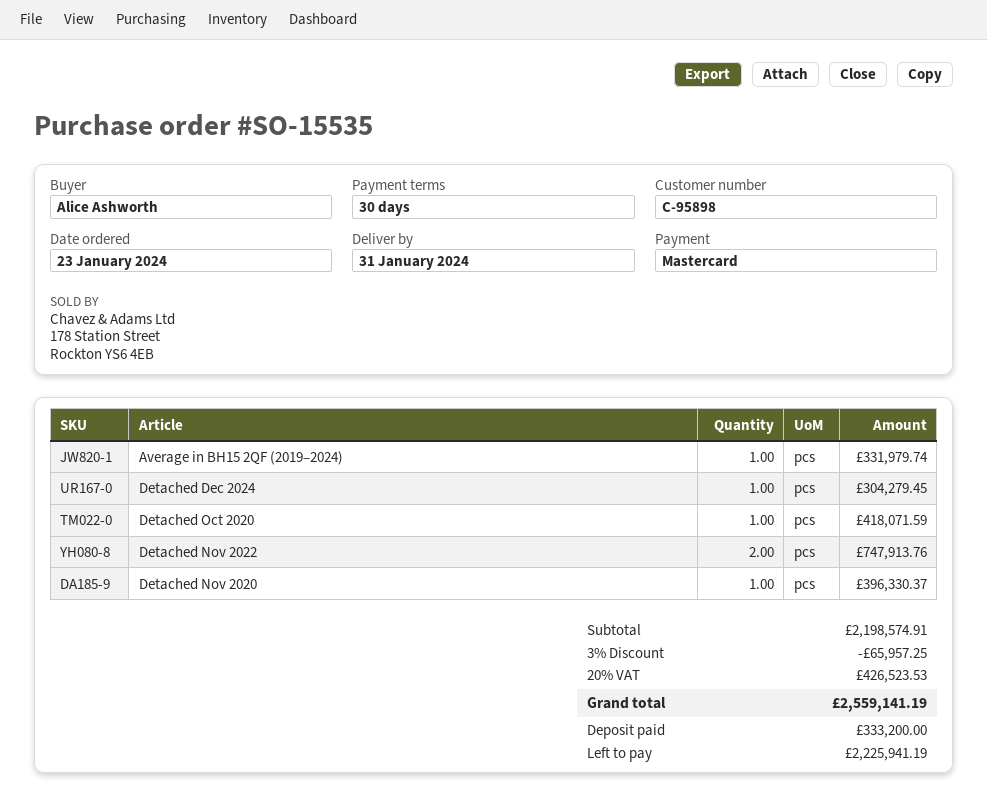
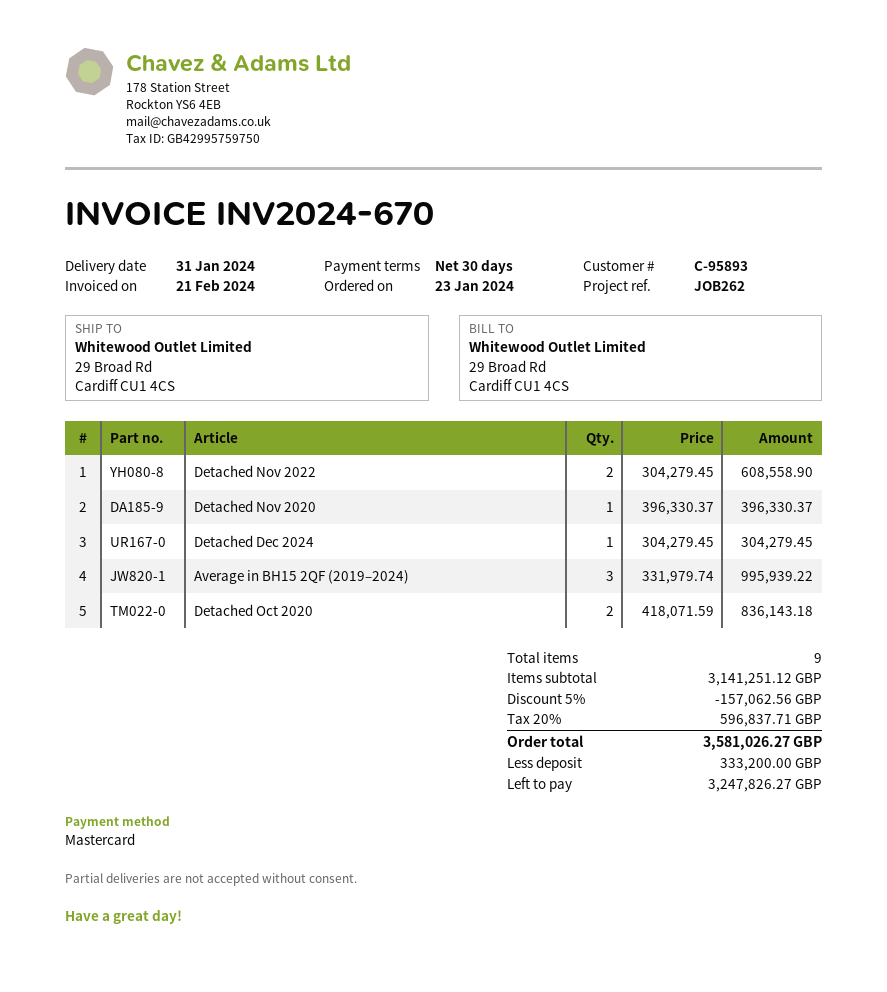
customer number: C-95898 -> C-95893
Average in BH15 2QF (2019–2024): 1 for 331979.74 -> 3 for 995939.22
Detached Oct 2020: 1 for 418071.59 -> 2 for 836143.18
Detached Nov 2022: 2 for 747913.76 -> 2 for 608558.90
subtotal: 2198574.91 -> 3141251.12
discount: 3% = 65957.25 -> 5% = 157062.56
tax: 20% = 426523.53 -> 20% = 596837.71
total: 2559141.19 -> 3581026.27
balance: 2225941.19 -> 3247826.27

